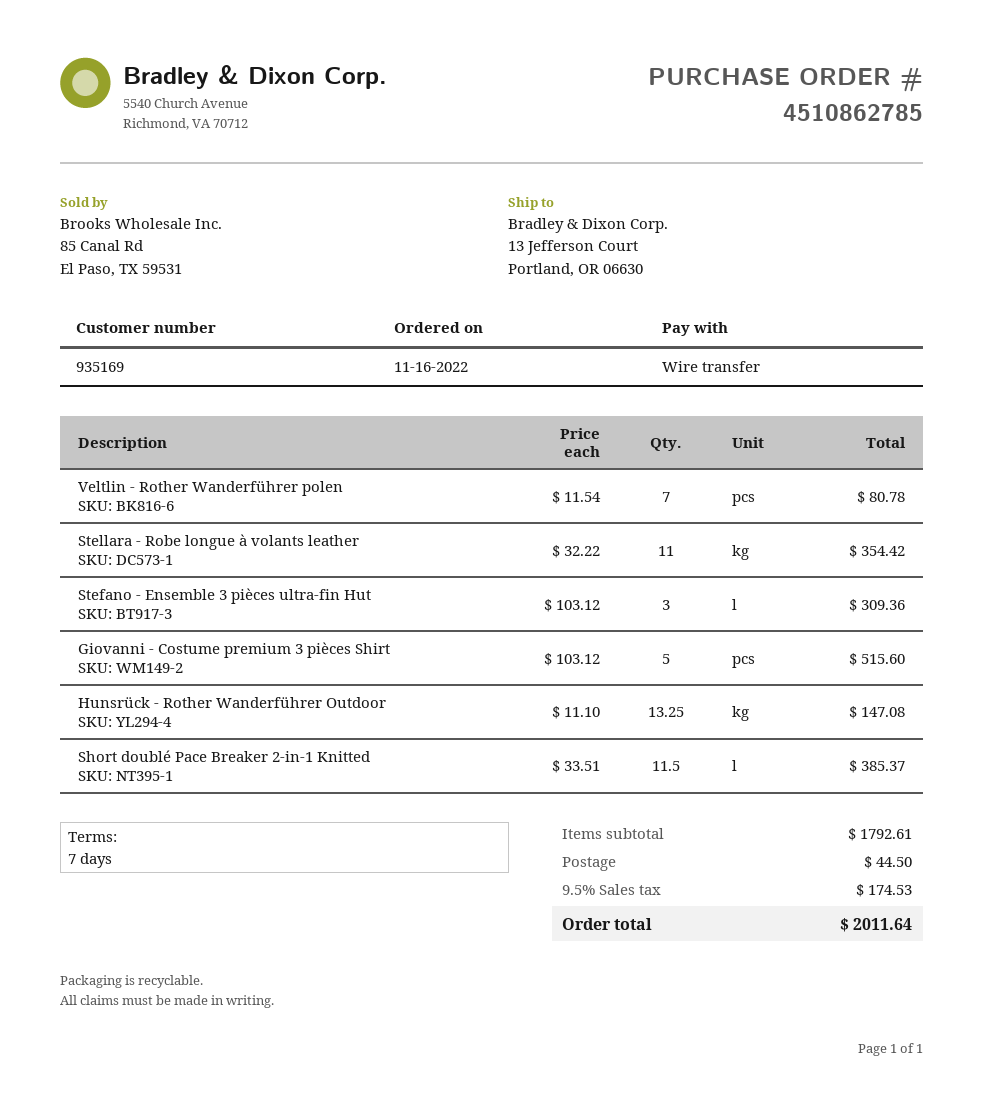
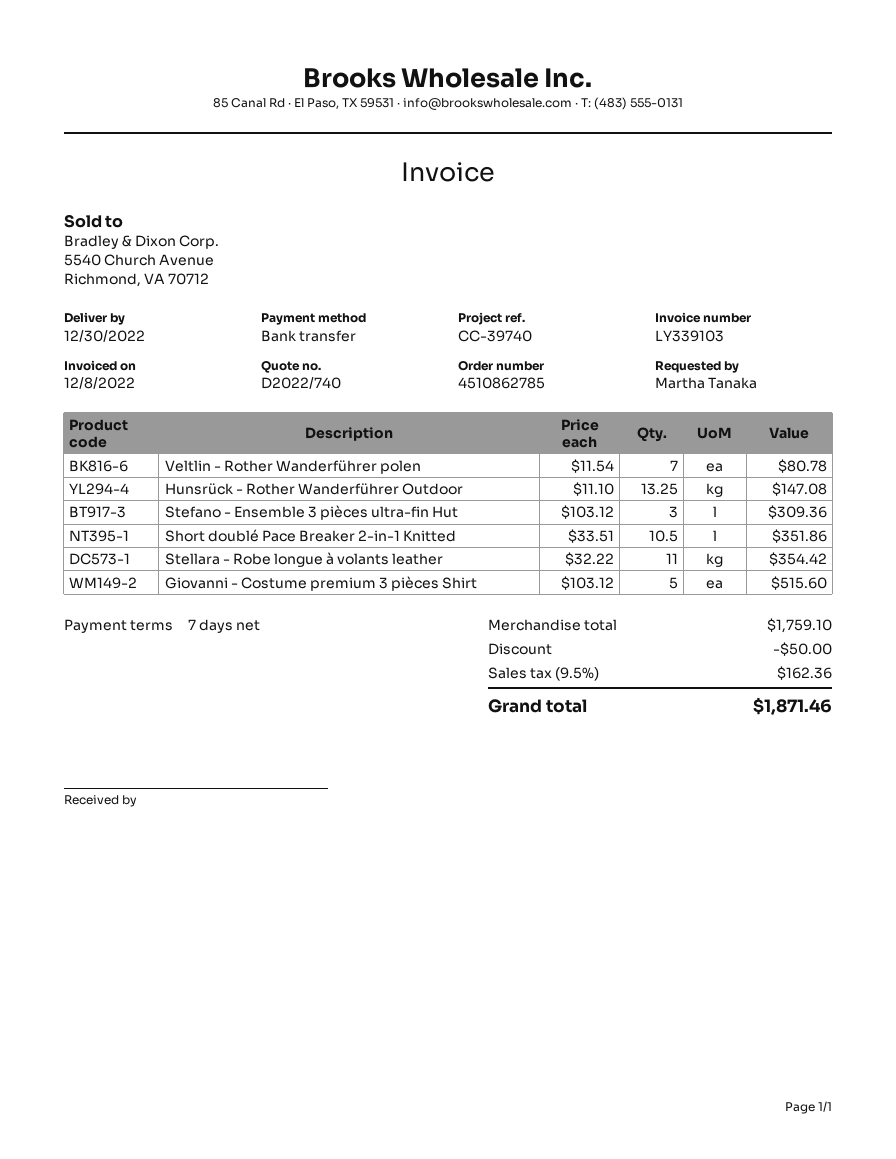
Short doublé Pace Breaker 2-in-1 Knitted: 11.5 x 33.51 = 385.37 -> 10.5 x 33.51 = 351.86
subtotal: 1792.61 -> 1759.10
discount: none -> 50.00
shipping: 44.50 -> none
tax: 9.5% = 174.53 -> 9.5% = 162.36
total: 2011.64 -> 1871.46

